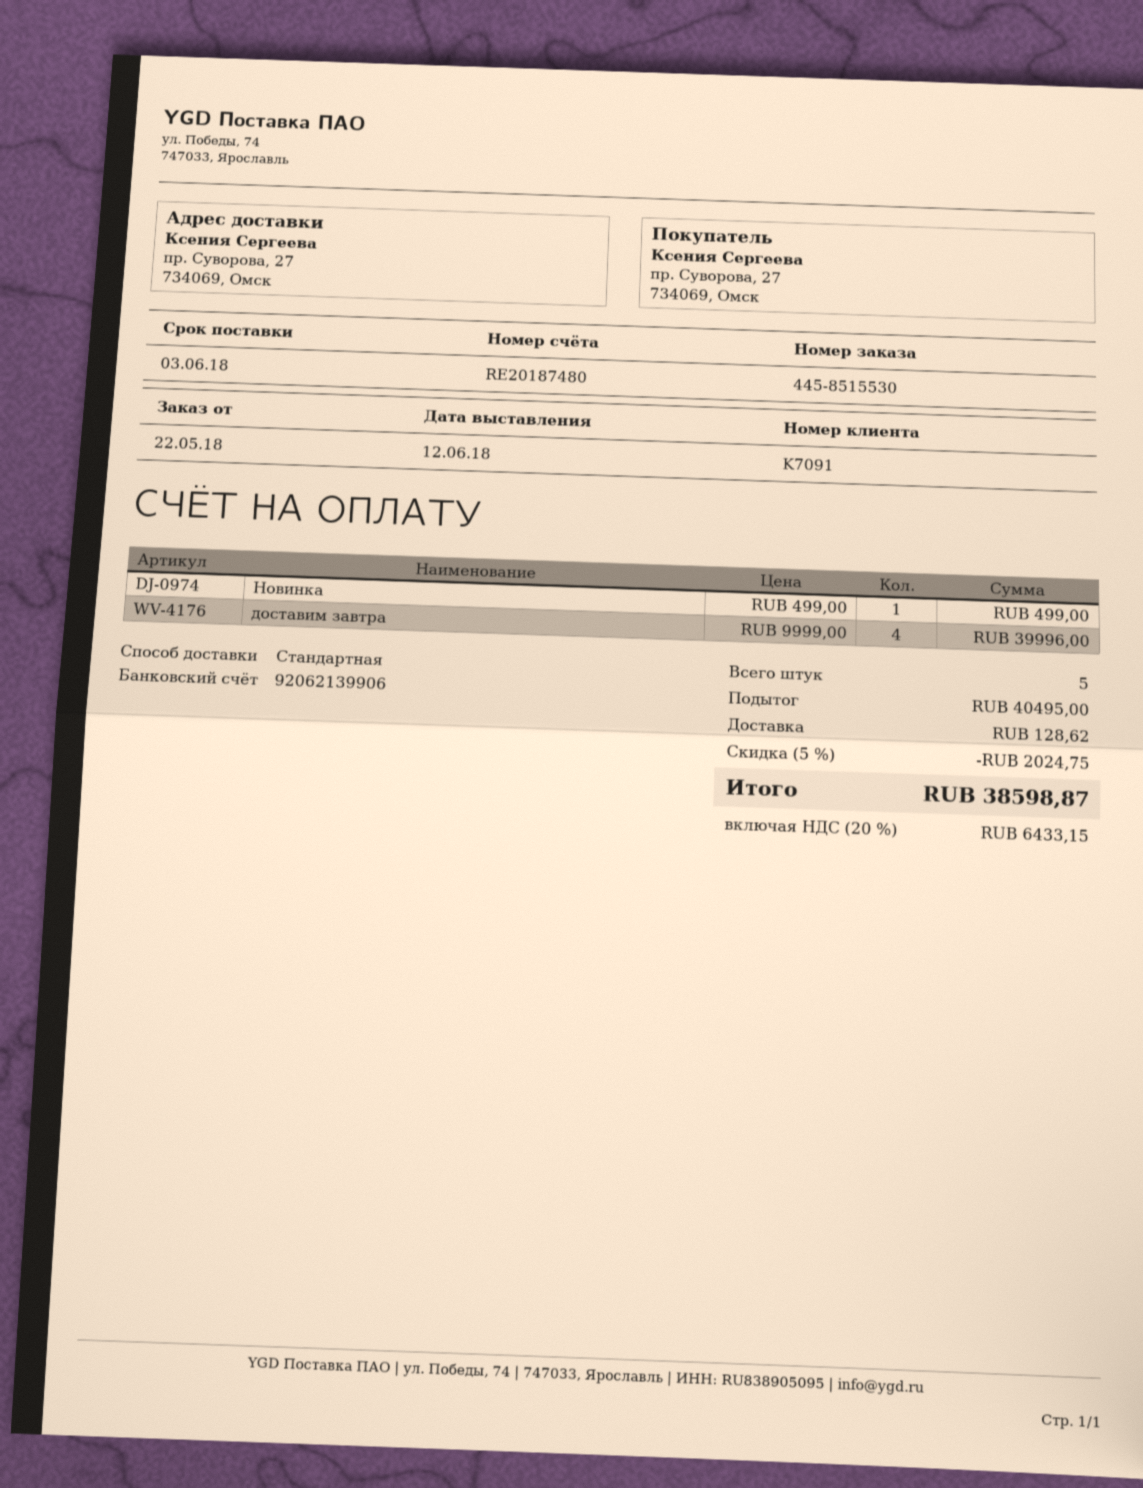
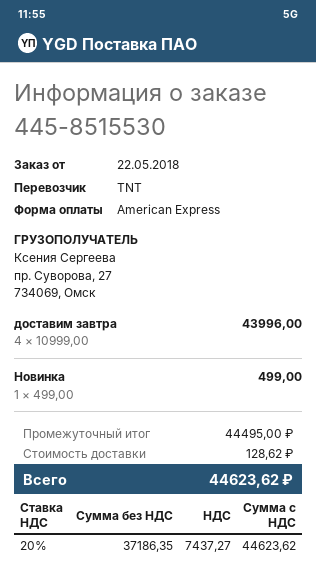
shipping method: standard -> TNT
доставим завтра: 4 x 9999.00 = 39996.00 -> 4 x 10999.00 = 43996.00
subtotal: 40495.00 -> 44495.00
discount: 5% = 2024.75 -> none
tax: 20% = 6433.15 -> 20% = 7437.27
total: 38598.87 -> 44623.62

